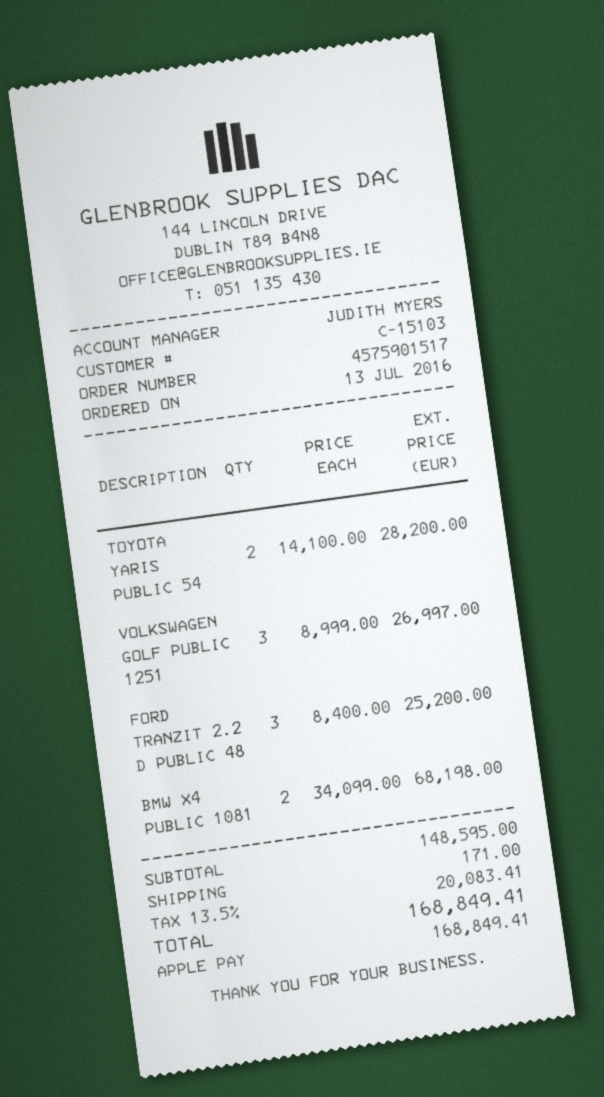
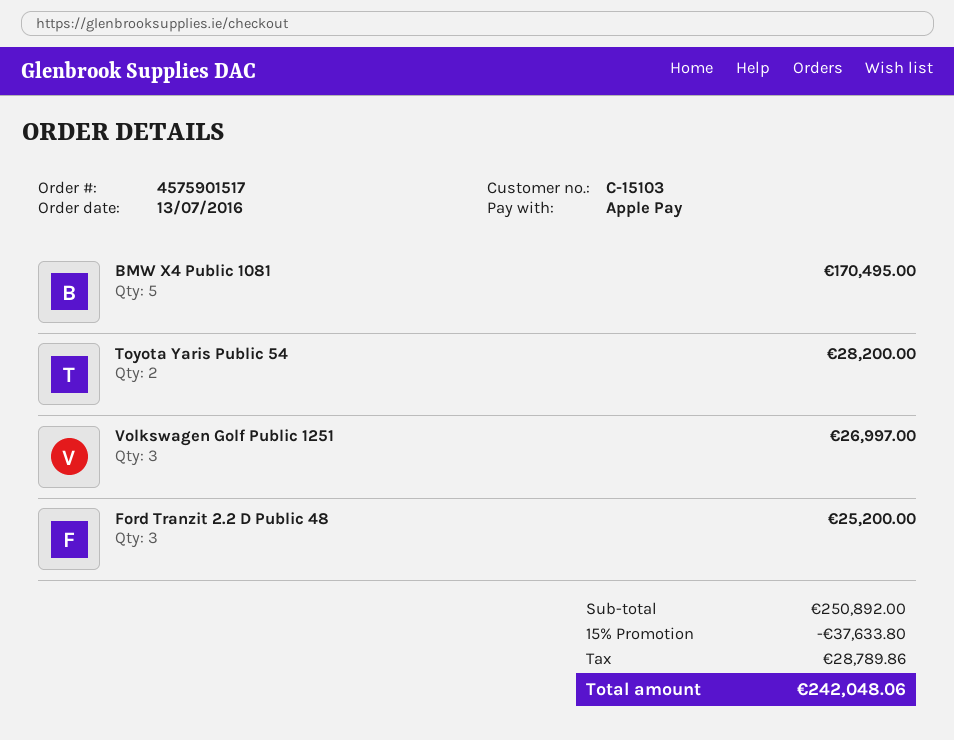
BMW X4 PUBLIC 1081: 2 for 68198.00 -> 5 for 170495.00
subtotal: 148595.00 -> 250892.00
discount: none -> 15% = 37633.80
shipping: 171.00 -> none
tax: 20083.41 -> 28789.86
total: 168849.41 -> 242048.06

